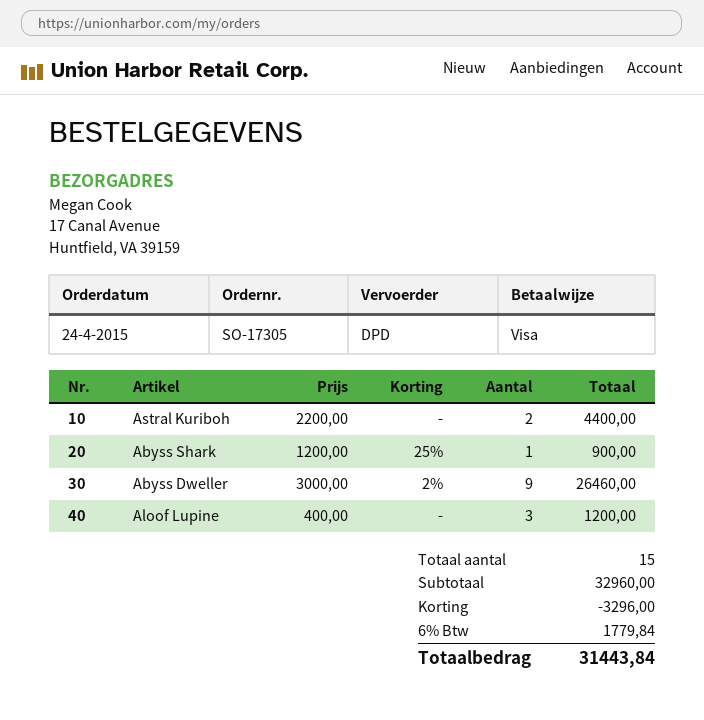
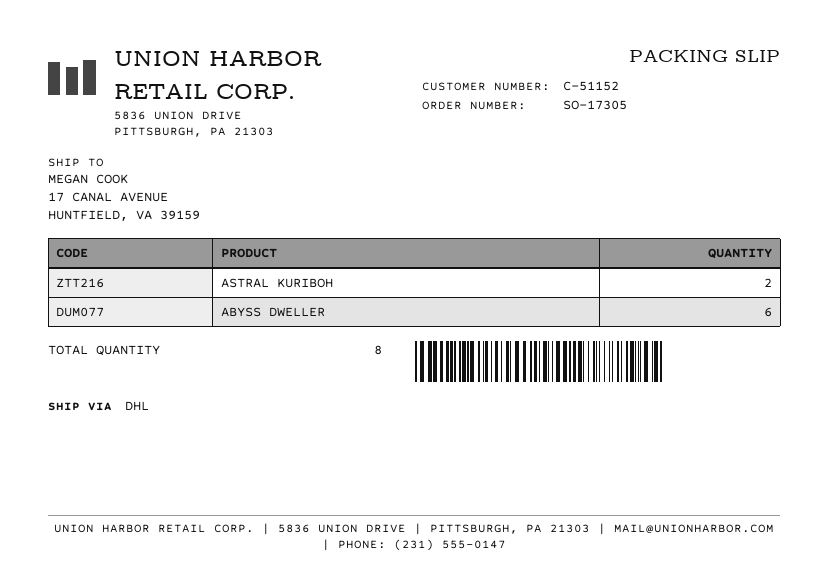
shipping method: DPD -> DHL
Abyss Shark: 1 -> none
Abyss Dweller: 9 -> 6
Aloof Lupine: 3 -> none
total quantity: 15 -> 8

